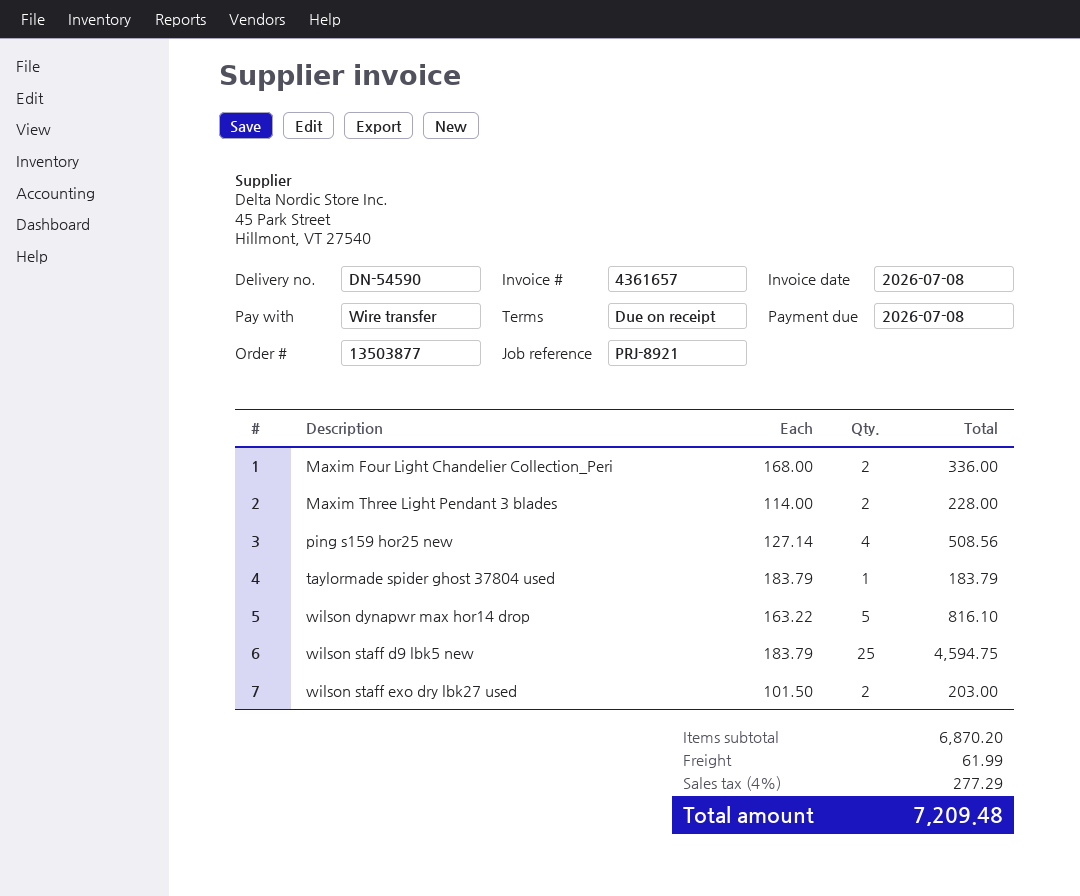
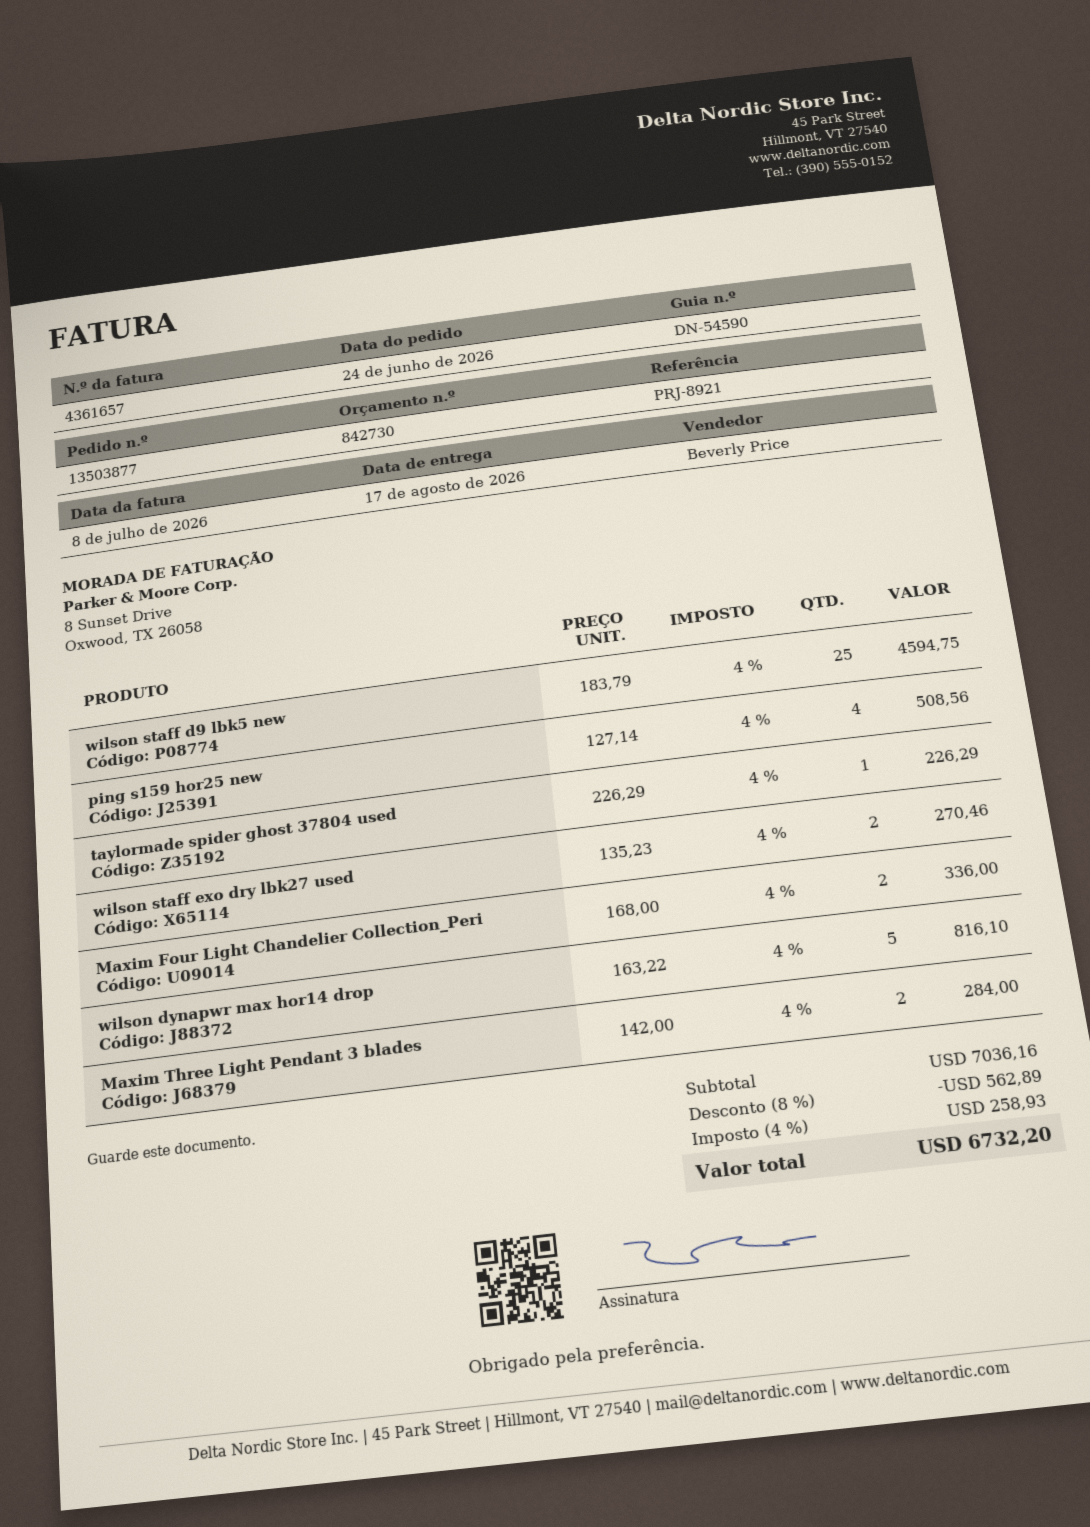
Maxim Three Light Pendant 3 blades: 2 x 114.00 = 228.00 -> 2 x 142.00 = 284.00
taylormade spider ghost 37804 used: 1 x 183.79 = 183.79 -> 1 x 226.29 = 226.29
wilson staff exo dry lbk27 used: 2 x 101.50 = 203.00 -> 2 x 135.23 = 270.46
subtotal: 6870.20 -> 7036.16
discount: none -> 8% = 562.89
shipping: 61.99 -> none
tax: 4% = 277.29 -> 4% = 258.93
total: 7209.48 -> 6732.20

